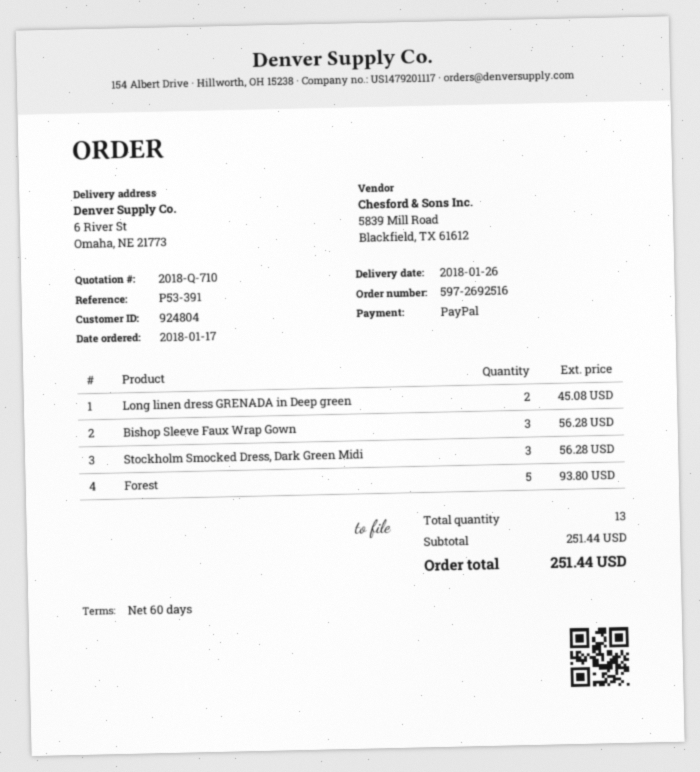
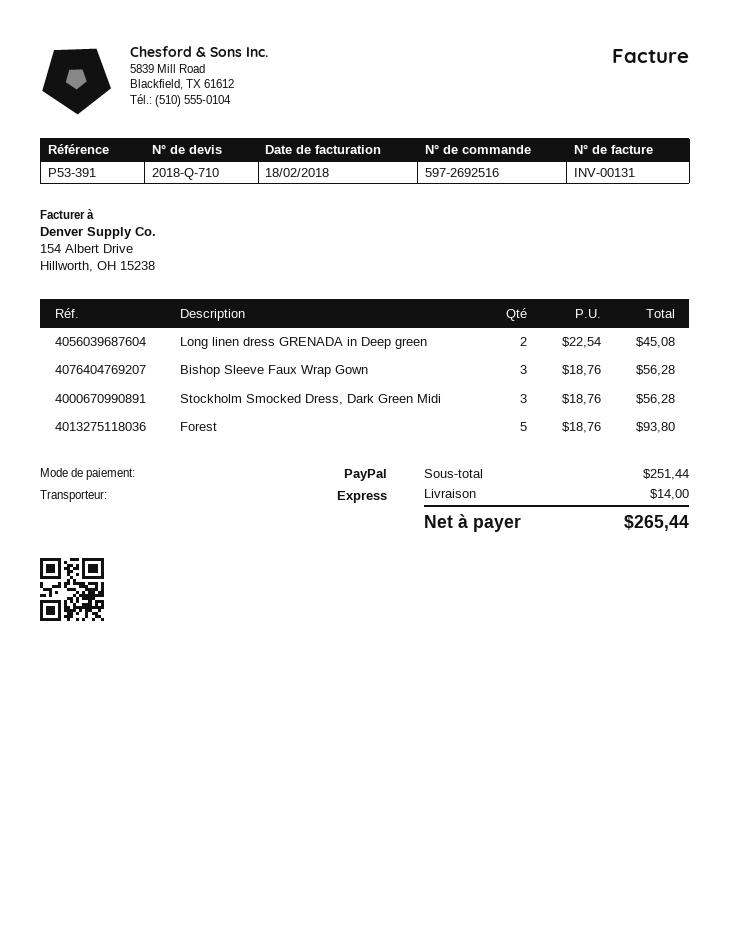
shipping: none -> 14.00
total: 251.44 -> 265.44

